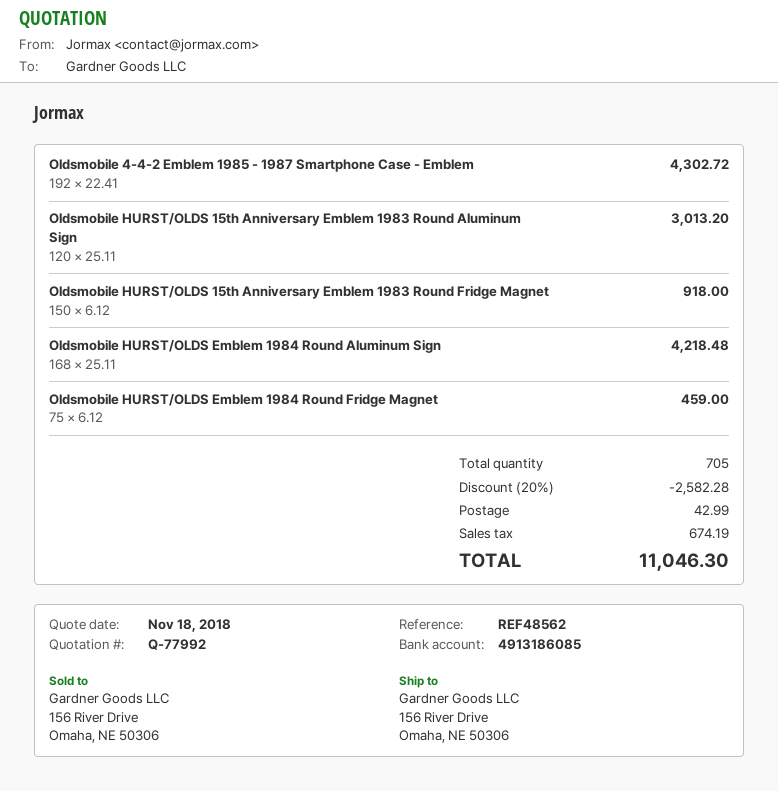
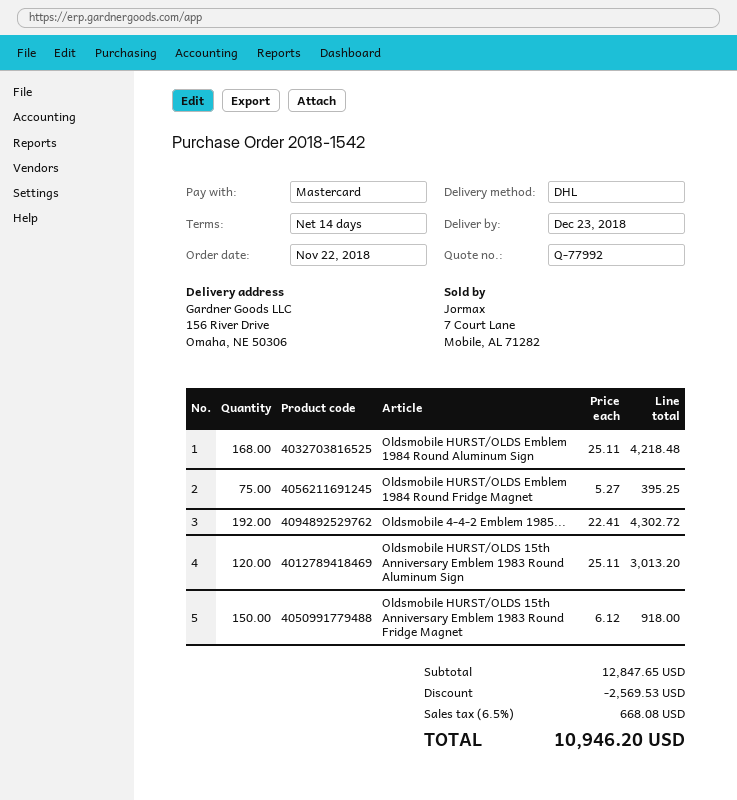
Oldsmobile HURST/OLDS Emblem 1984 Round Fridge Magnet: 75 x 6.12 = 459.00 -> 75 x 5.27 = 395.25
discount: 2582.28 -> 2569.53
shipping: 42.99 -> none
tax: 674.19 -> 668.08
total: 11046.30 -> 10946.20

